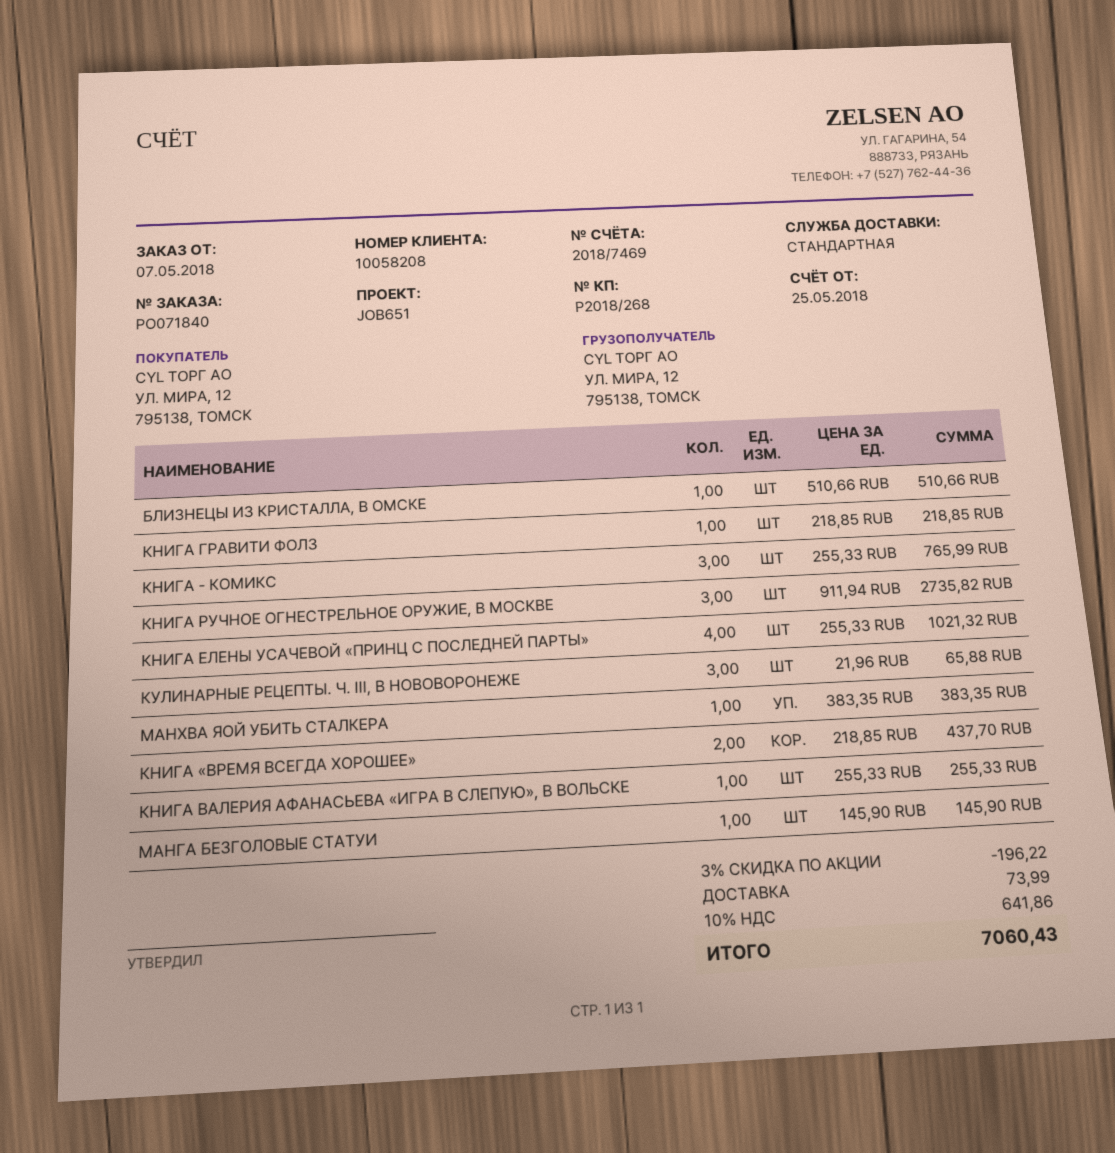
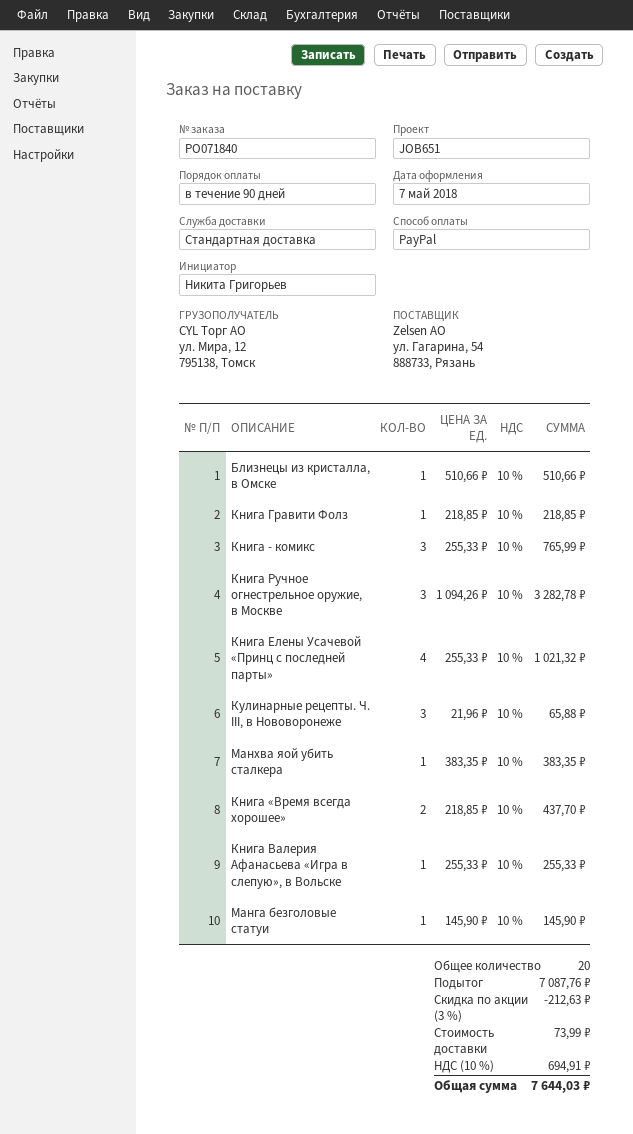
КНИГА РУЧНОЕ ОГНЕСТРЕЛЬНОЕ ОРУЖИЕ, В МОСКВЕ: 3 x 911.94 = 2735.82 -> 3 x 1094.26 = 3282.78
discount: 3% = 196.22 -> 3% = 212.63
tax: 10% = 641.86 -> 10% = 694.91
total: 7060.43 -> 7644.03

